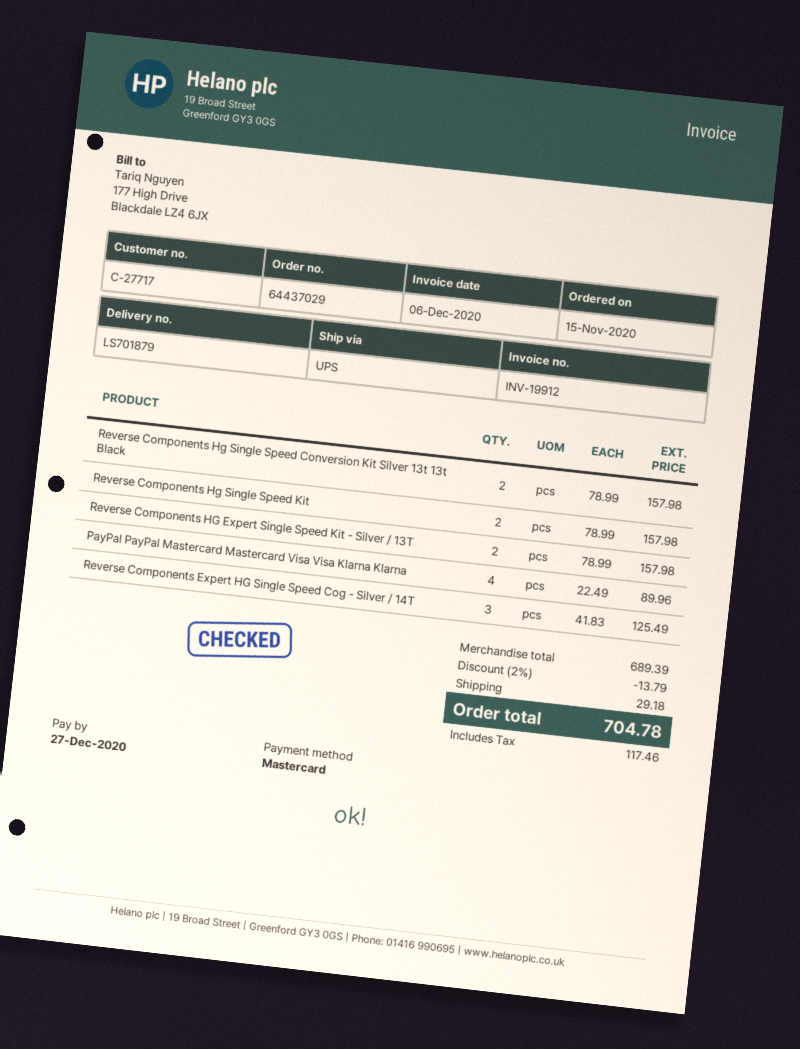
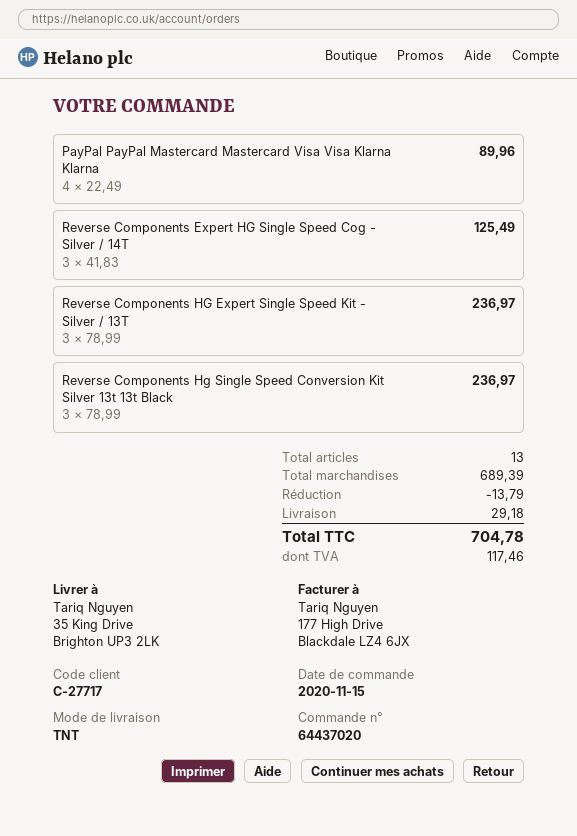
order number: 64437029 -> 64437020
shipping method: UPS -> TNT
Reverse Components Hg Single Speed Conversion Kit Silver 13t 13t Black: 2 x 78.99 = 157.98 -> 3 x 78.99 = 236.97
Reverse Components Hg Single Speed Kit: 2 x 78.99 = 157.98 -> none
Reverse Components HG Expert Single Speed Kit - Silver / 13T: 2 x 78.99 = 157.98 -> 3 x 78.99 = 236.97

